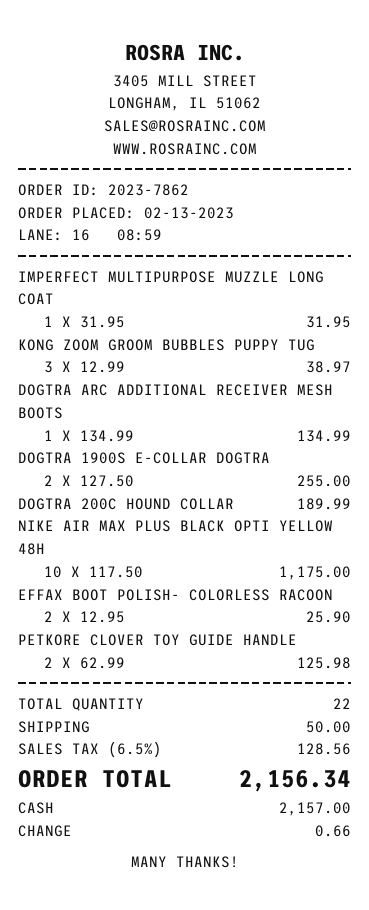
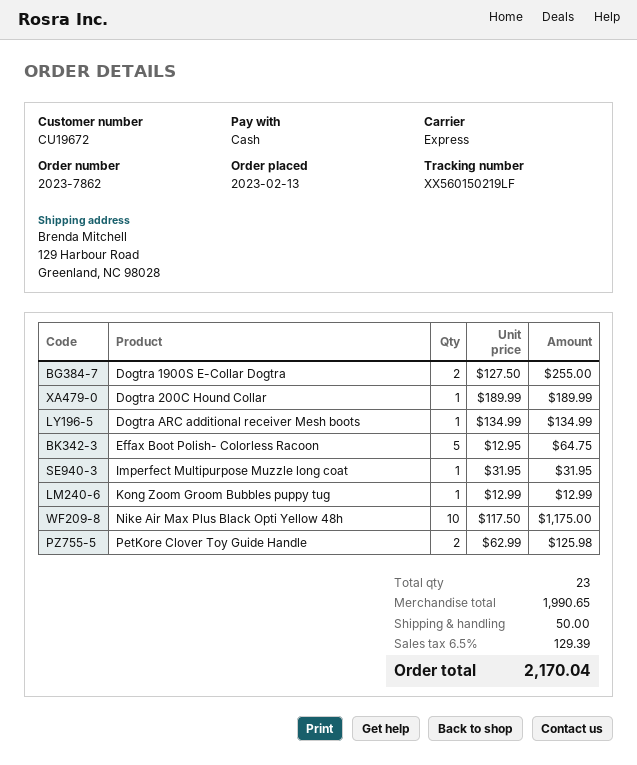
KONG ZOOM GROOM BUBBLES PUPPY TUG: 3 x 12.99 = 38.97 -> 1 x 12.99 = 12.99
EFFAX BOOT POLISH- COLORLESS RACOON: 2 x 12.95 = 25.90 -> 5 x 12.95 = 64.75
total quantity: 22 -> 23
tax: 6.5% = 128.56 -> 6.5% = 129.39
total: 2156.34 -> 2170.04

